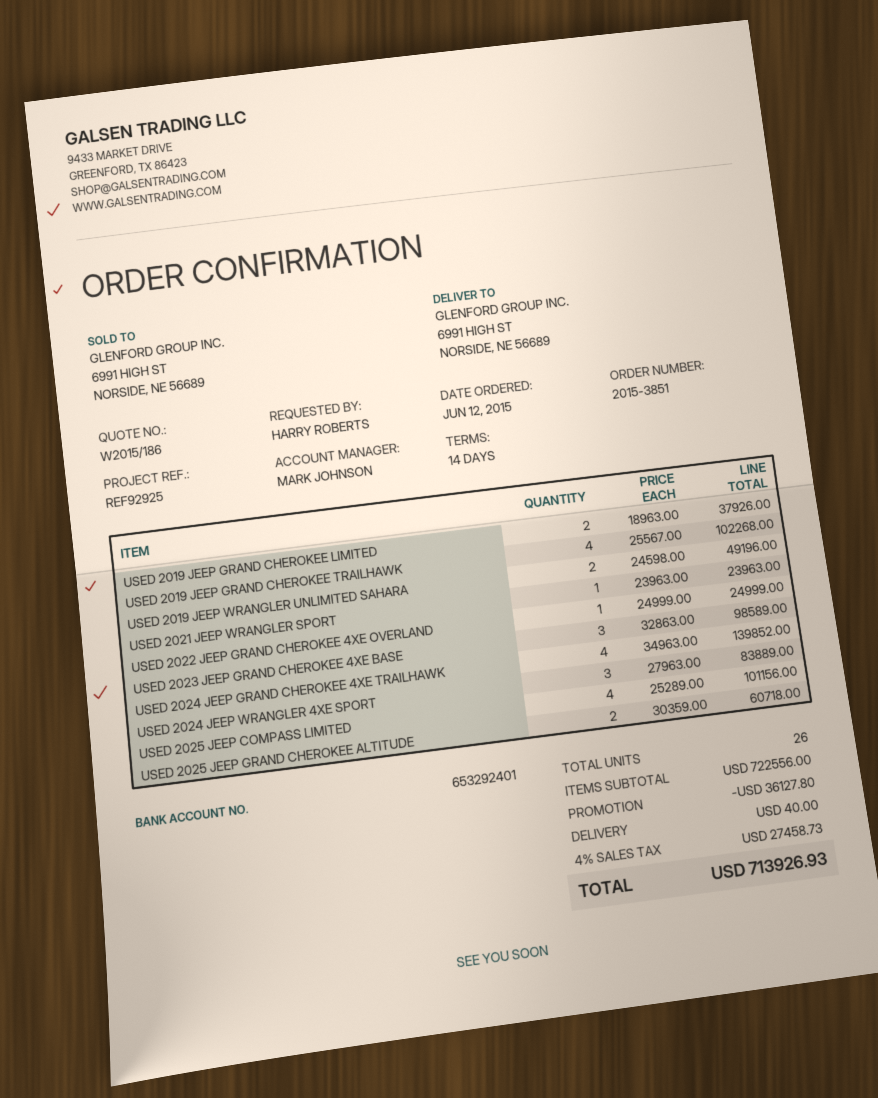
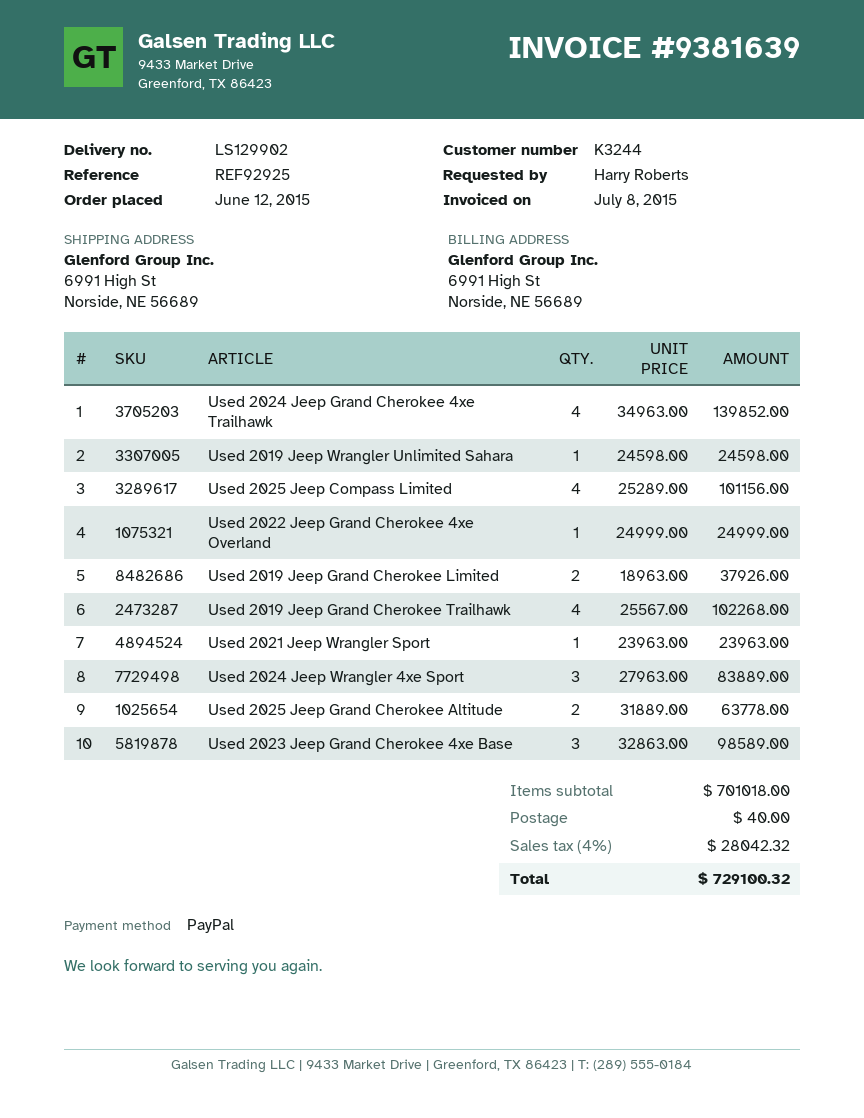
USED 2019 JEEP WRANGLER UNLIMITED SAHARA: 2 x 24598.00 = 49196.00 -> 1 x 24598.00 = 24598.00
USED 2025 JEEP GRAND CHEROKEE ALTITUDE: 2 x 30359.00 = 60718.00 -> 2 x 31889.00 = 63778.00
subtotal: 722556.00 -> 701018.00
discount: 36127.80 -> none
tax: 4% = 27458.73 -> 4% = 28042.32
total: 713926.93 -> 729100.32

